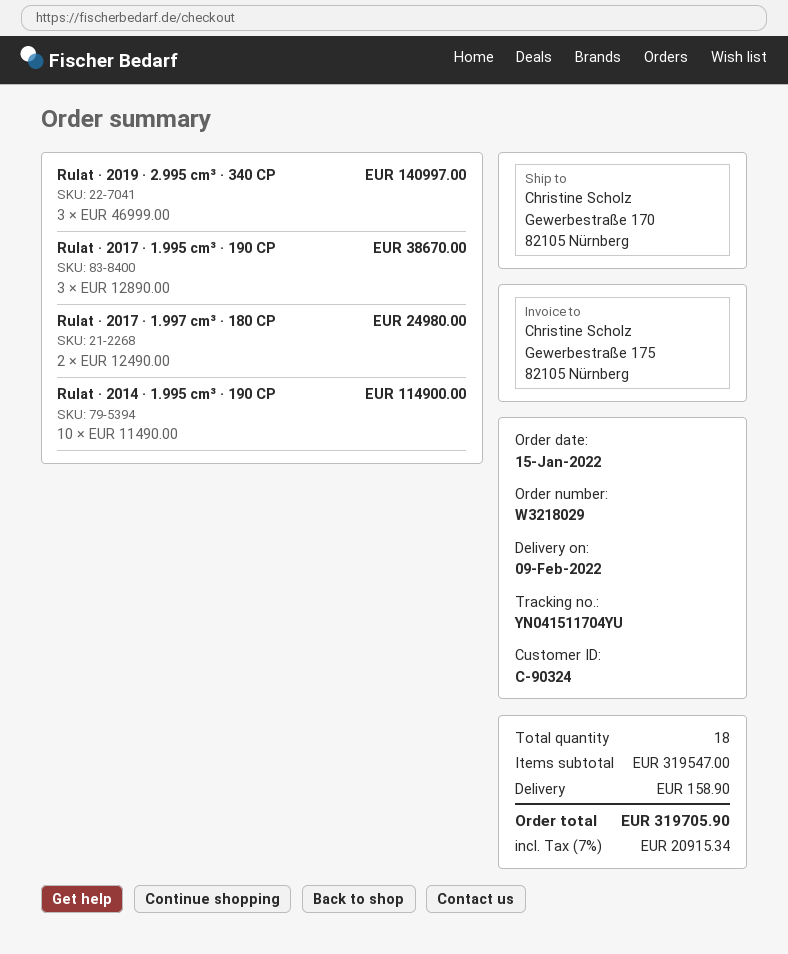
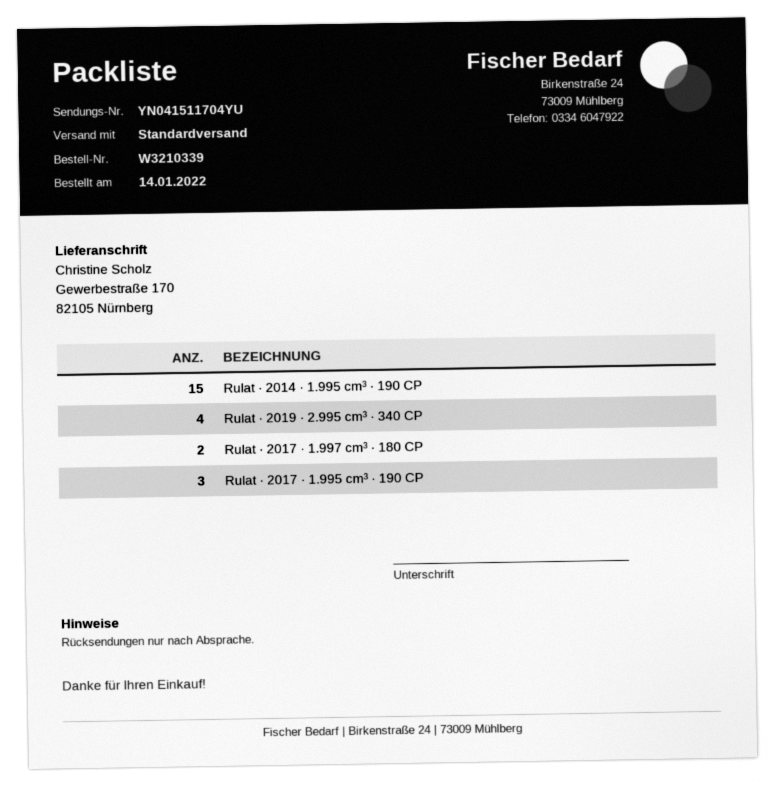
order number: W3218029 -> W3210339
order date: 2022-01-15 -> 2022-01-14
Rulat · 2019 · 2.995 cm³ · 340 CP: 3 -> 4
Rulat · 2014 · 1.995 cm³ · 190 CP: 10 -> 15

